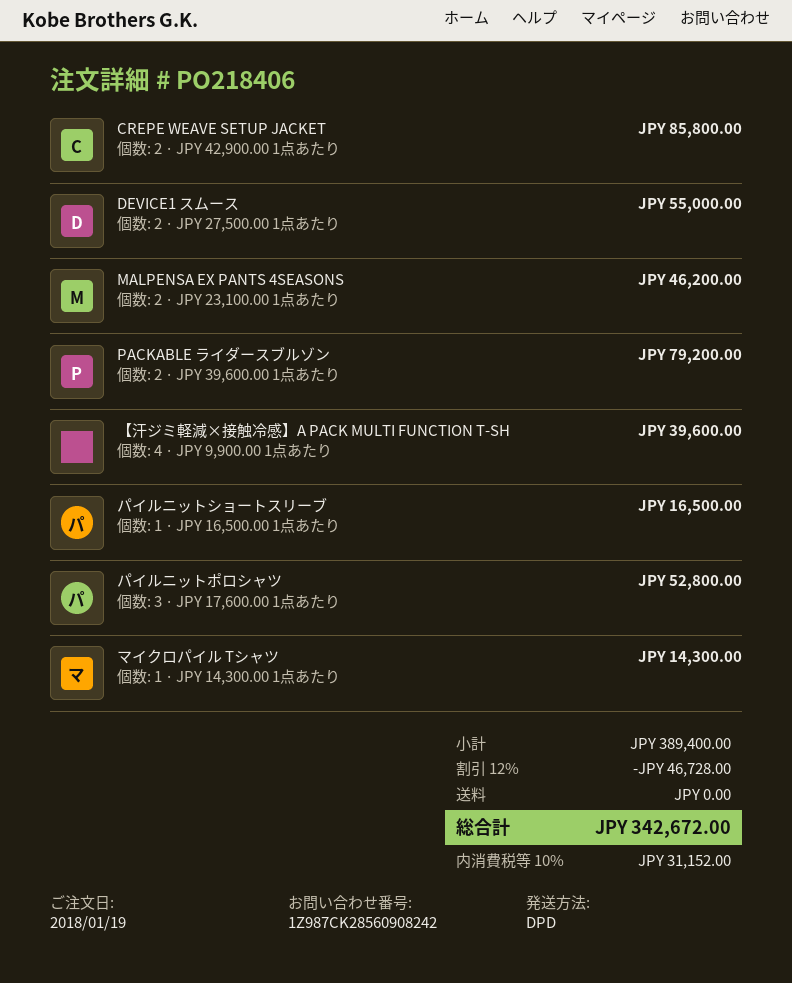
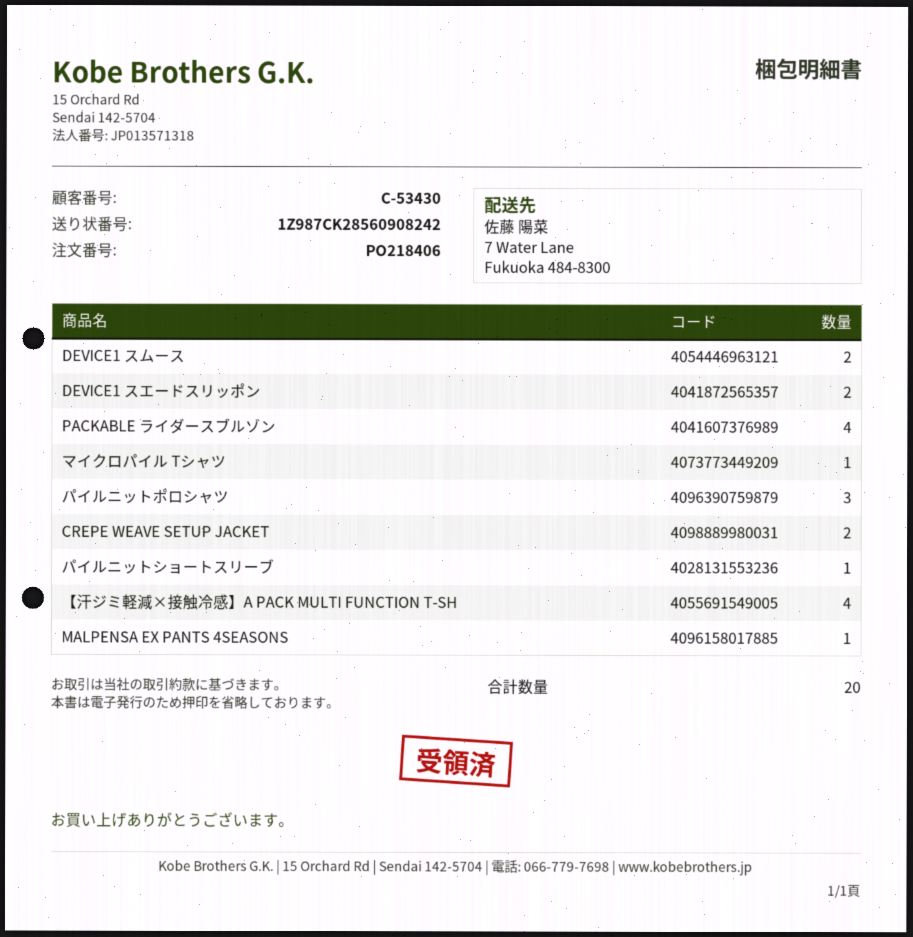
MALPENSA EX PANTS 4SEASONS: 2 -> 1
PACKABLE ライダースブルゾン: 2 -> 4
DEVICE1 スエードスリッポン: none -> 2

